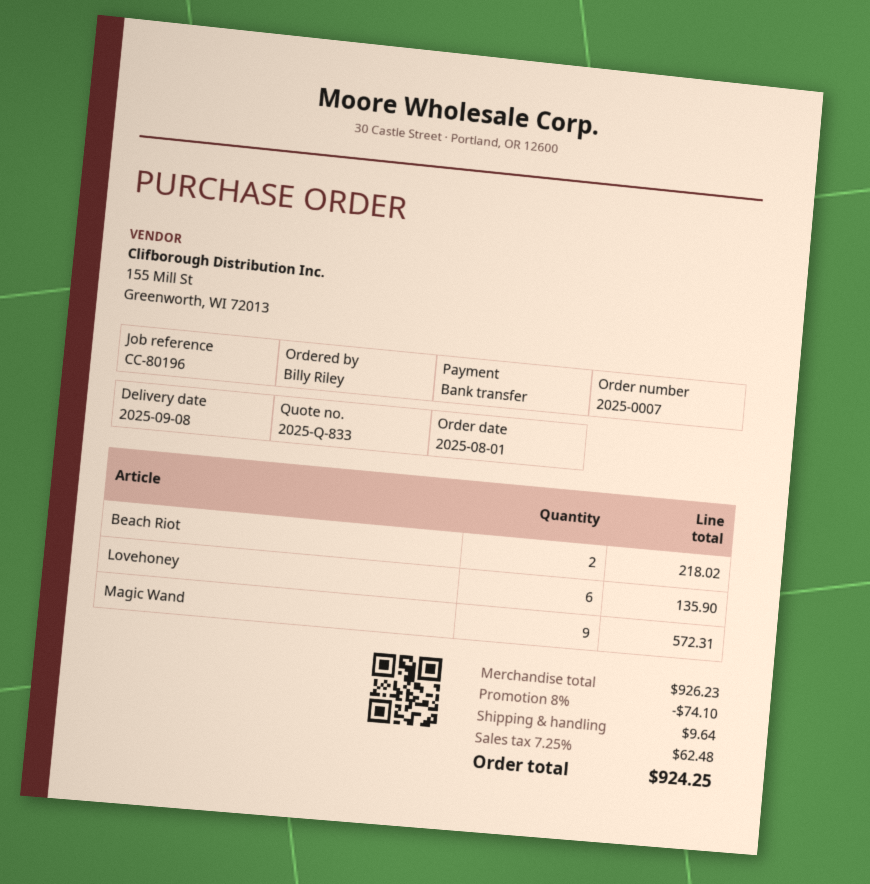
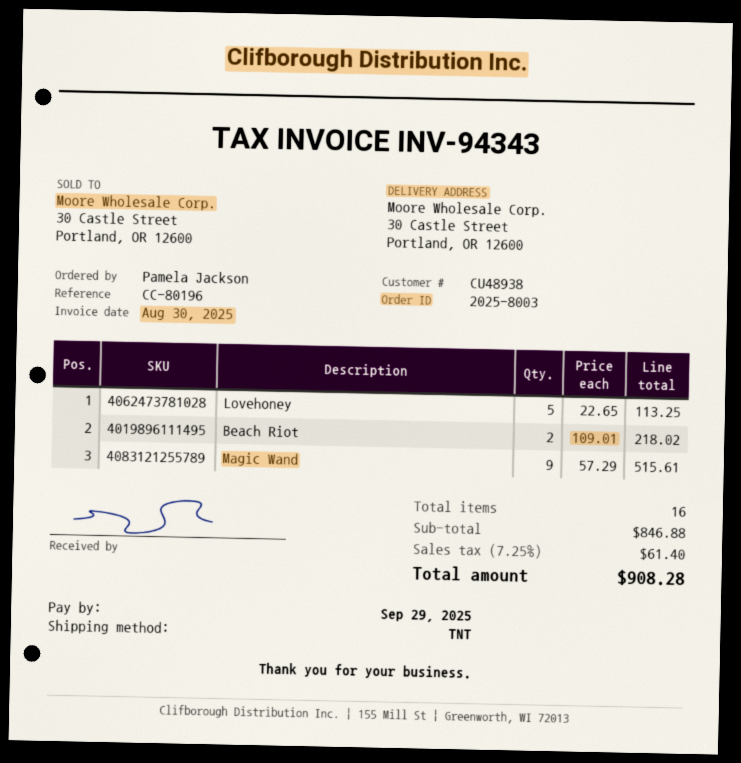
order number: 2025-0007 -> 2025-8003
ordered by: Billy Riley -> Pamela Jackson
Lovehoney: 6 for 135.90 -> 5 for 113.25
Magic Wand: 9 for 572.31 -> 9 for 515.61
subtotal: 926.23 -> 846.88
discount: 8% = 74.10 -> none
shipping: 9.64 -> none
tax: 7.25% = 62.48 -> 7.25% = 61.40
total: 924.25 -> 908.28

